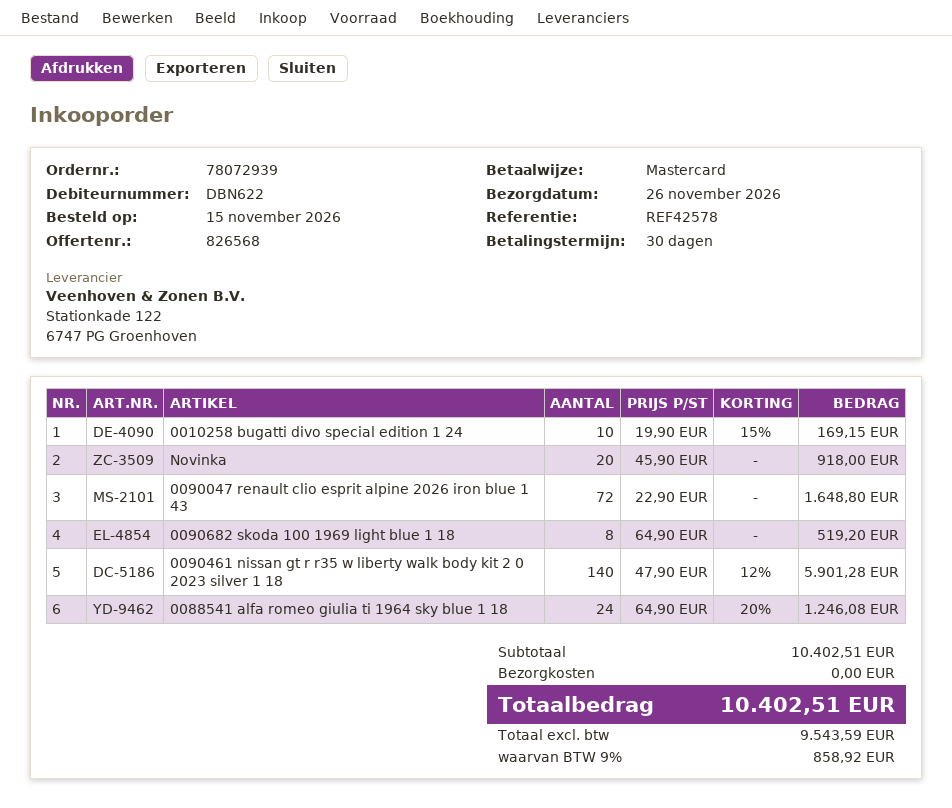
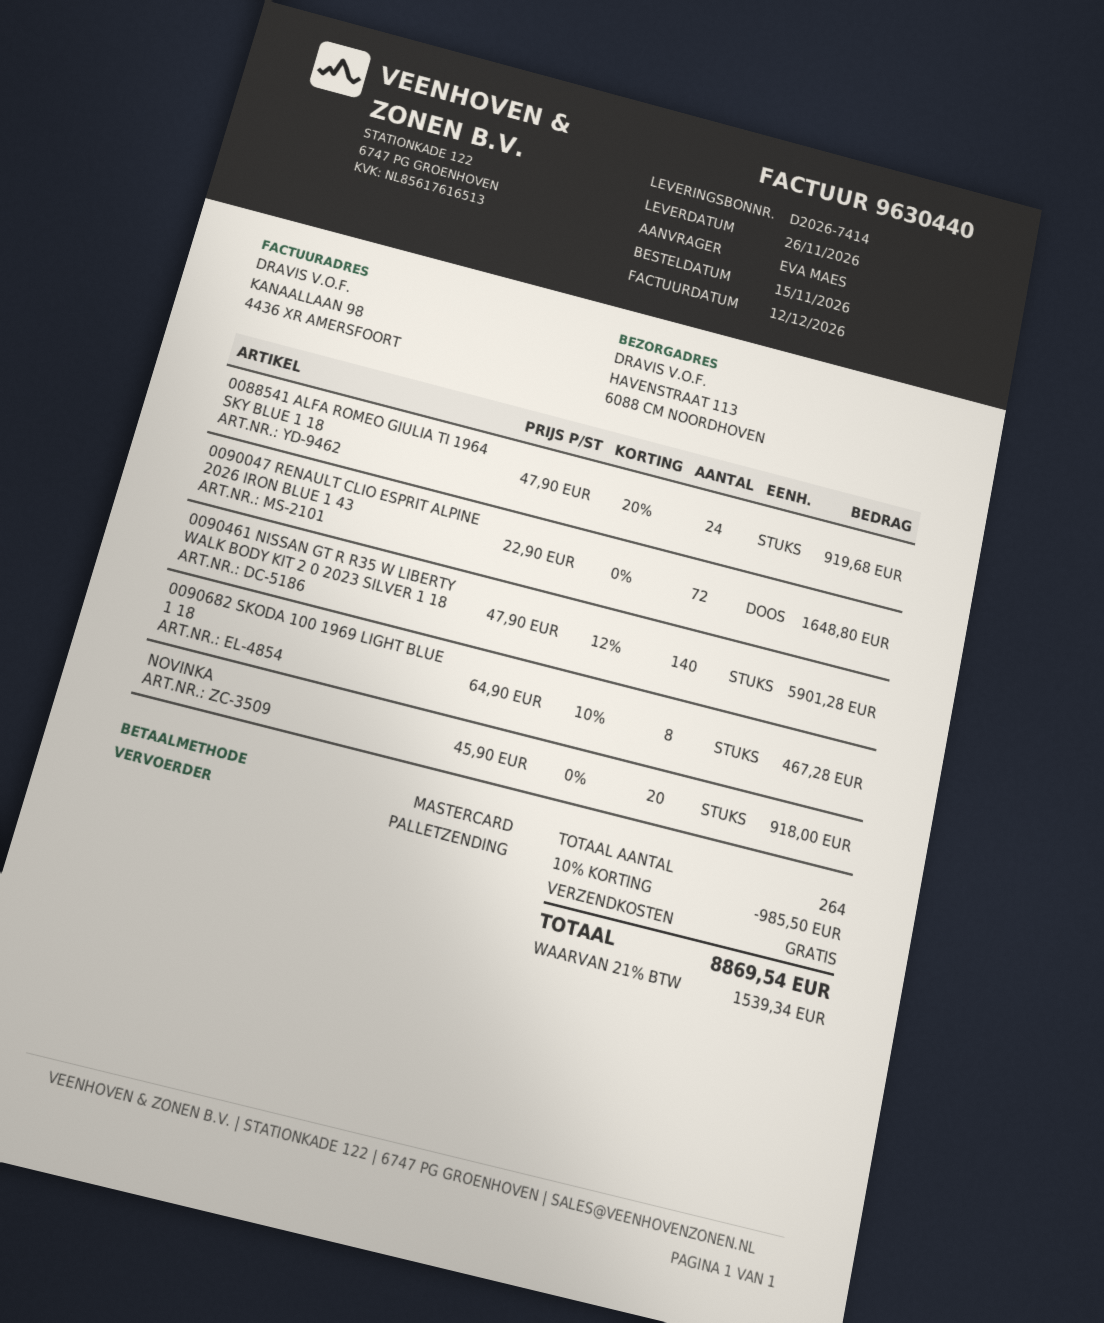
0010258 bugatti divo special edition 1 24: 10 x 19.90 - 15% = 169.15 -> none
0090682 skoda 100 1969 light blue 1 18: 8 x 64.90 = 519.20 -> 8 x 64.90 - 10% = 467.28
0088541 alfa romeo giulia ti 1964 sky blue 1 18: 24 x 64.90 - 20% = 1246.08 -> 24 x 47.90 - 20% = 919.68
discount: none -> 10% = 985.50
tax: 9% = 858.92 -> 21% = 1539.34
total: 10402.51 -> 8869.54

